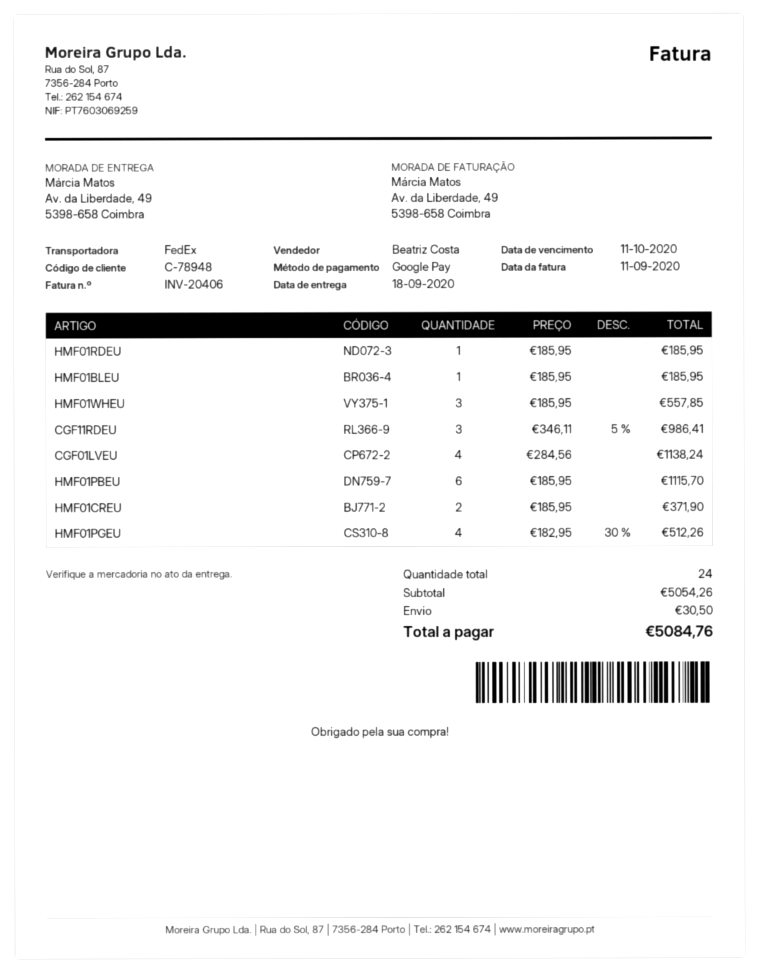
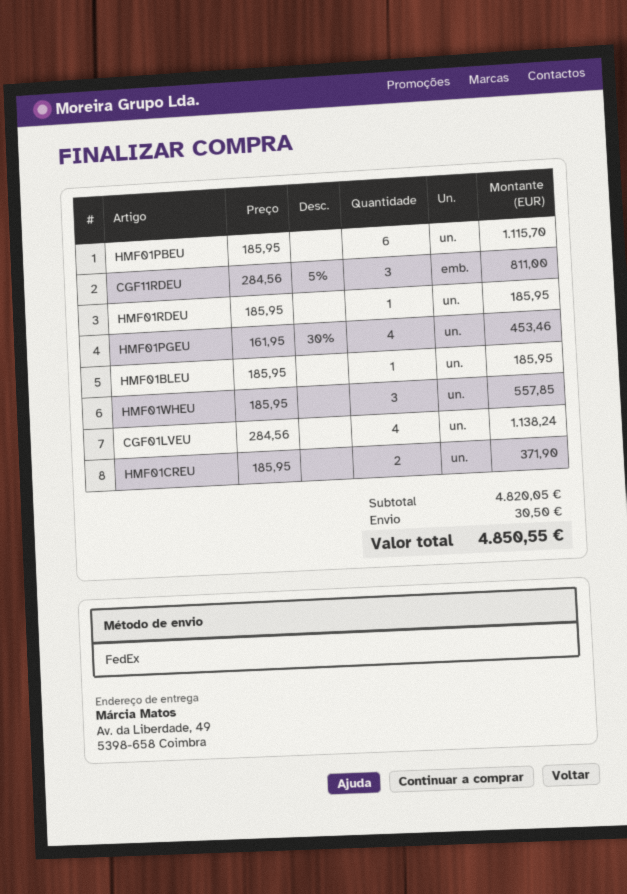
CGF11RDEU: 3 x 346.11 - 5% = 986.41 -> 3 x 284.56 - 5% = 811.00
HMF01PGEU: 4 x 182.95 - 30% = 512.26 -> 4 x 161.95 - 30% = 453.46
subtotal: 5054.26 -> 4820.05
total: 5084.76 -> 4850.55

